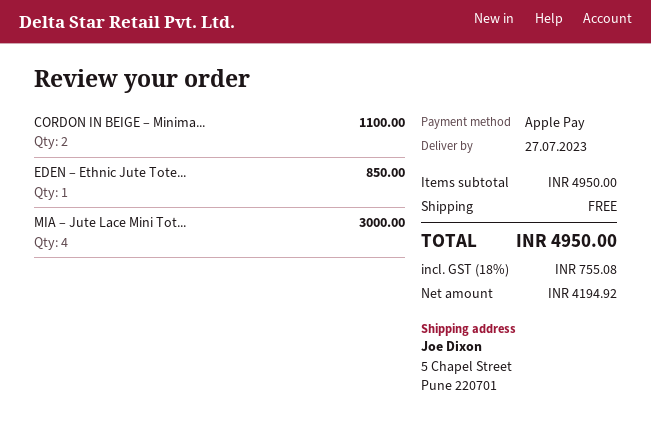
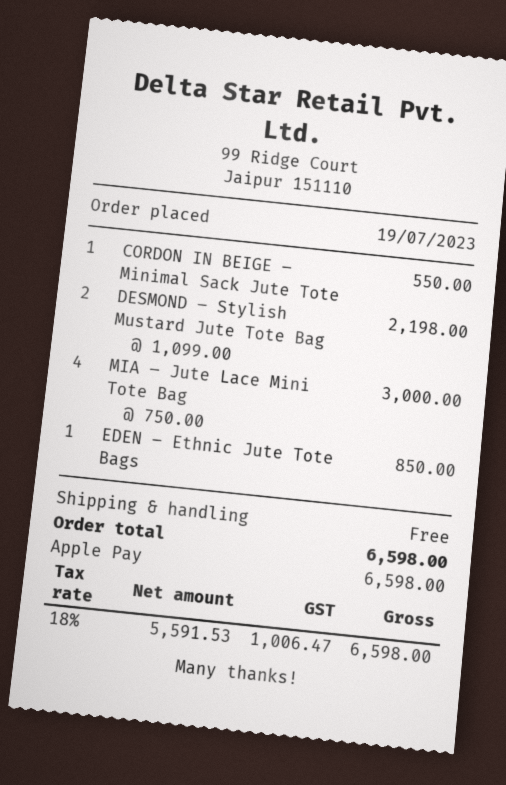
CORDON IN BEIGE – Minima...: 2 for 1100.00 -> 1 for 550.00
DESMOND – Stylish Mustard Jute Tote Bag: none -> 2 for 2198.00
net: 4194.92 -> 5591.53
tax: 18% = 755.08 -> 18% = 1006.47
total: 4950.00 -> 6598.00

